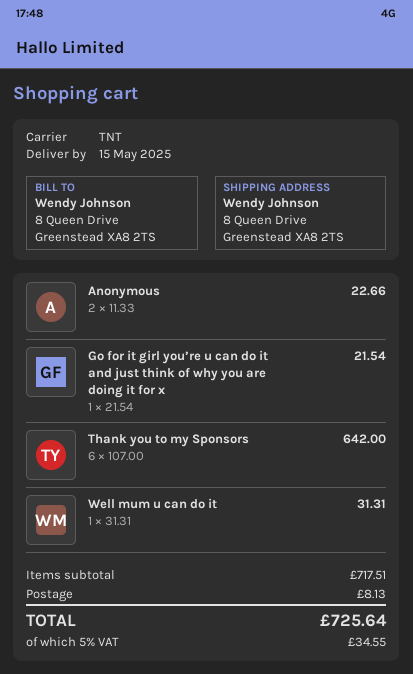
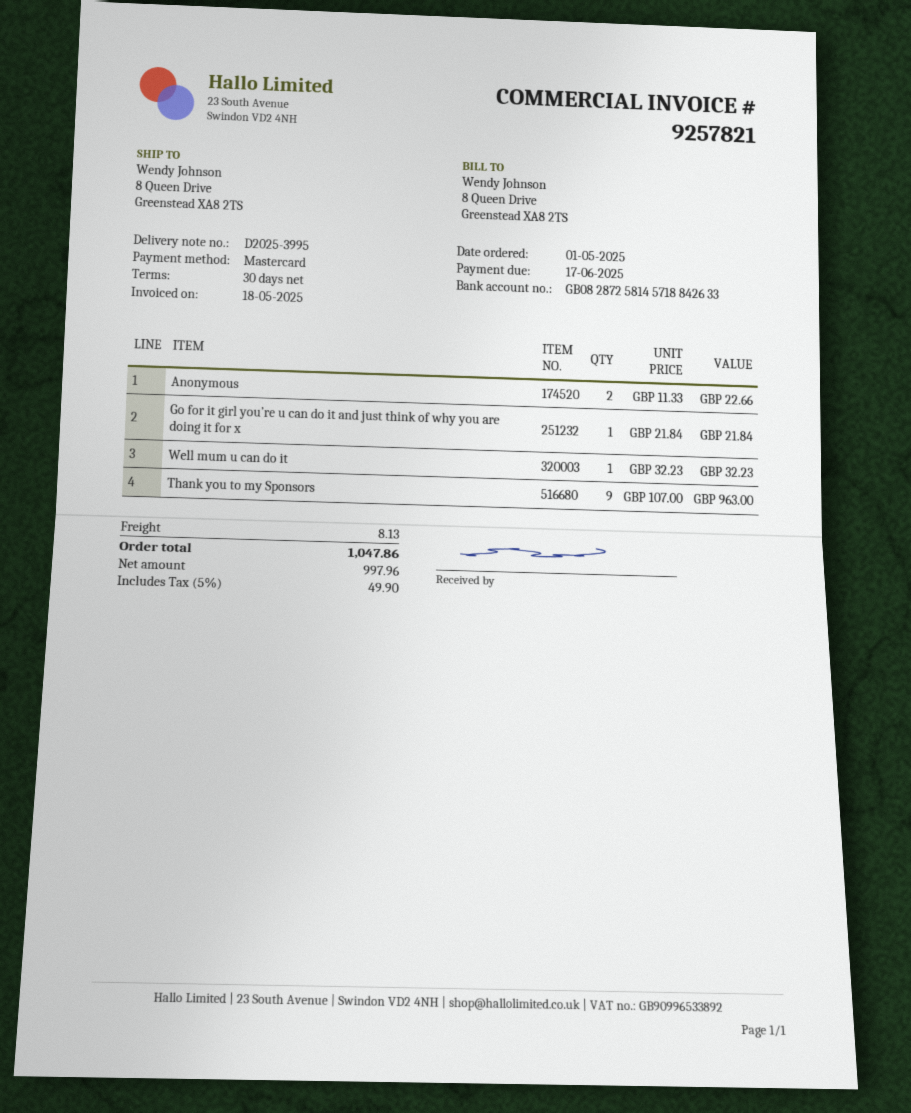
Go for it girl you’re u can do it and just think of why you are doing it for x: 1 x 21.54 = 21.54 -> 1 x 21.84 = 21.84
Thank you to my Sponsors: 6 x 107.00 = 642.00 -> 9 x 107.00 = 963.00
Well mum u can do it: 1 x 31.31 = 31.31 -> 1 x 32.23 = 32.23
tax: 5% = 34.55 -> 5% = 49.90
total: 725.64 -> 1047.86

